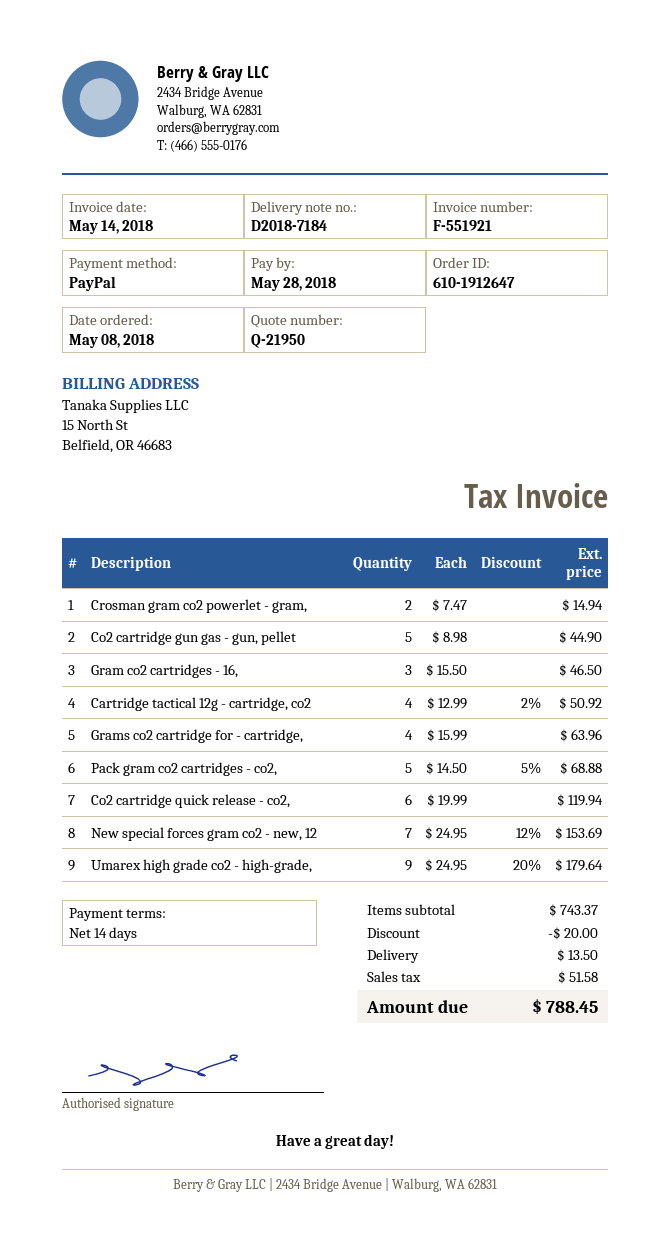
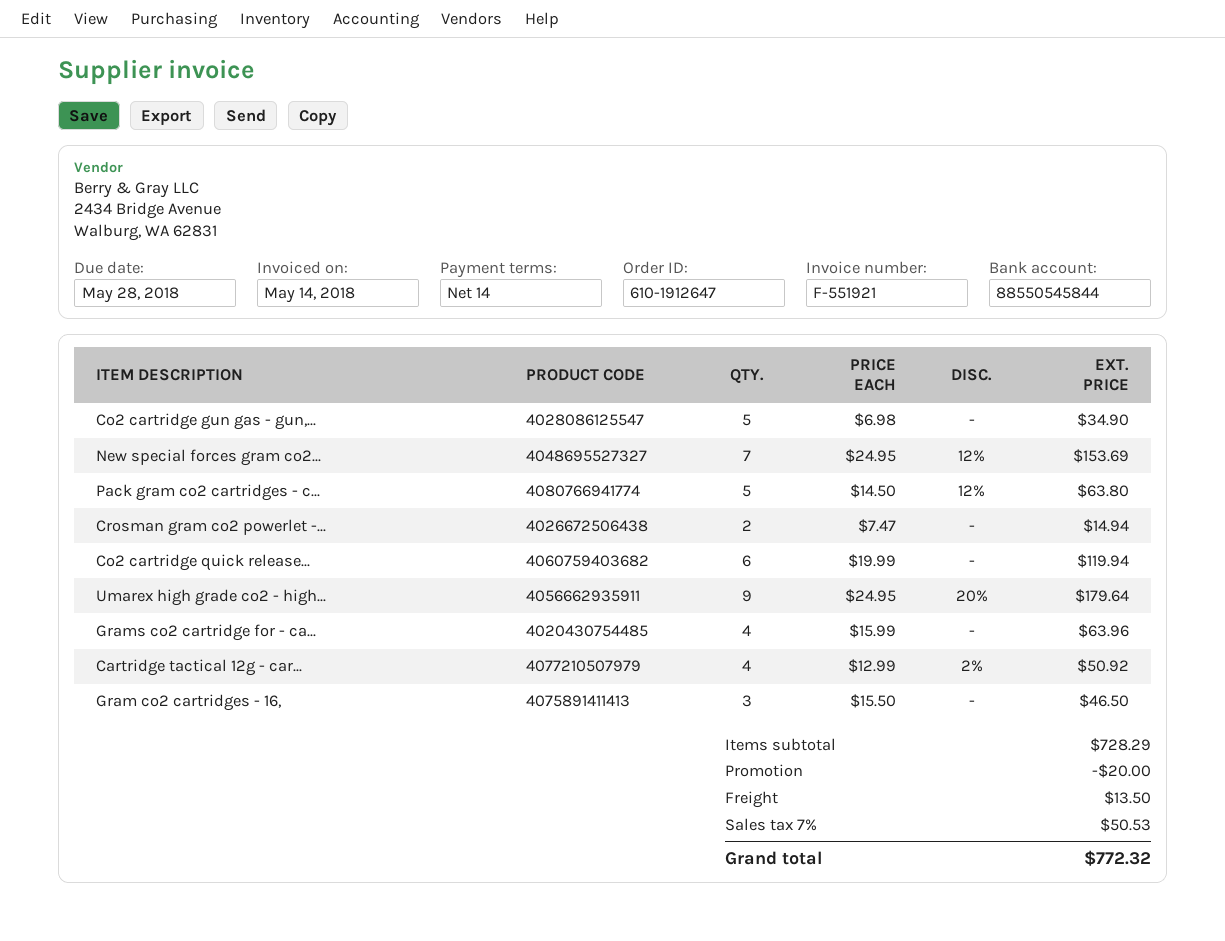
Co2 cartridge gun gas - gun, pellet: 5 x 8.98 = 44.90 -> 5 x 6.98 = 34.90
Pack gram co2 cartridges - co2,: 5 x 14.50 - 5% = 68.88 -> 5 x 14.50 - 12% = 63.80
subtotal: 743.37 -> 728.29
tax: 51.58 -> 50.53
total: 788.45 -> 772.32

